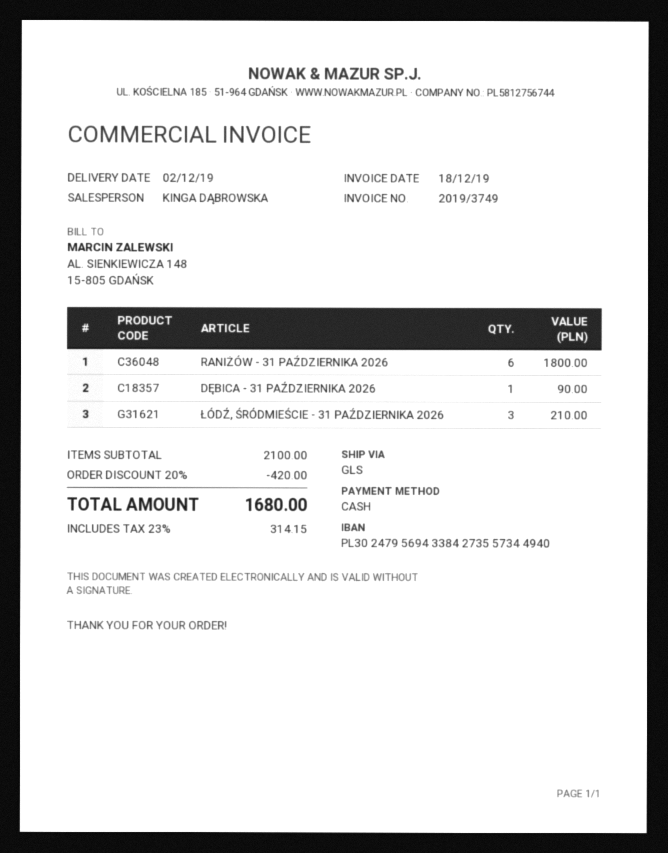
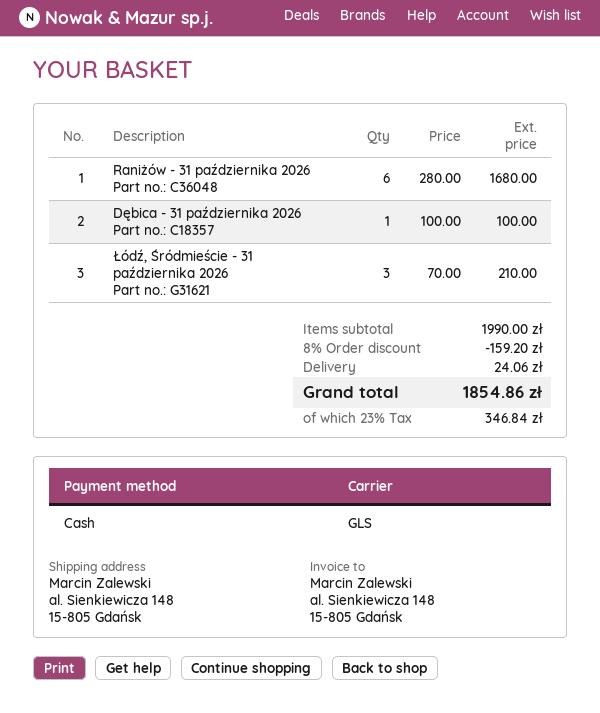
RANIŻÓW - 31 PAŹDZIERNIKA 2026: 6 for 1800.00 -> 6 for 1680.00
DĘBICA - 31 PAŹDZIERNIKA 2026: 1 for 90.00 -> 1 for 100.00
subtotal: 2100.00 -> 1990.00
discount: 20% = 420.00 -> 8% = 159.20
shipping: none -> 24.06
tax: 23% = 314.15 -> 23% = 346.84
total: 1680.00 -> 1854.86

